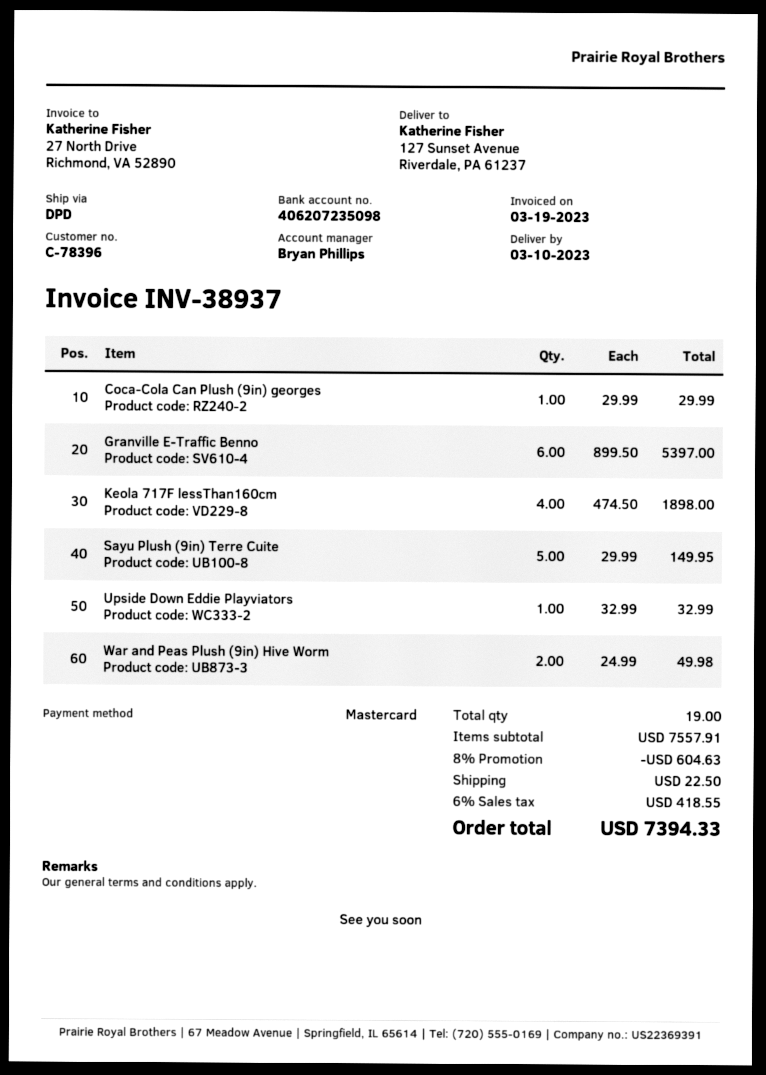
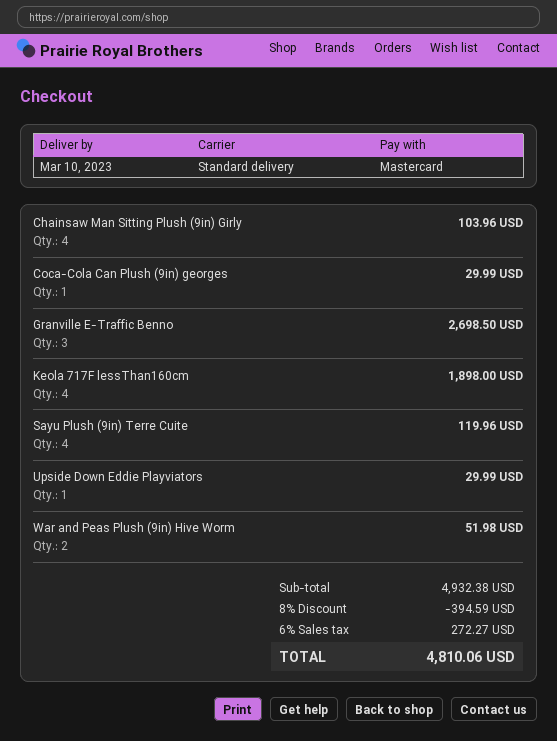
shipping method: DPD -> standard
Granville E-Traffic Benno: 6 for 5397.00 -> 3 for 2698.50
Sayu Plush (9in) Terre Cuite: 5 for 149.95 -> 4 for 119.96
Upside Down Eddie Playviators: 1 for 32.99 -> 1 for 29.99
War and Peas Plush (9in) Hive Worm: 2 for 49.98 -> 2 for 51.98
Chainsaw Man Sitting Plush (9in) Girly: none -> 4 for 103.96
subtotal: 7557.91 -> 4932.38
discount: 8% = 604.63 -> 8% = 394.59
shipping: 22.50 -> none
tax: 6% = 418.55 -> 6% = 272.27
total: 7394.33 -> 4810.06

